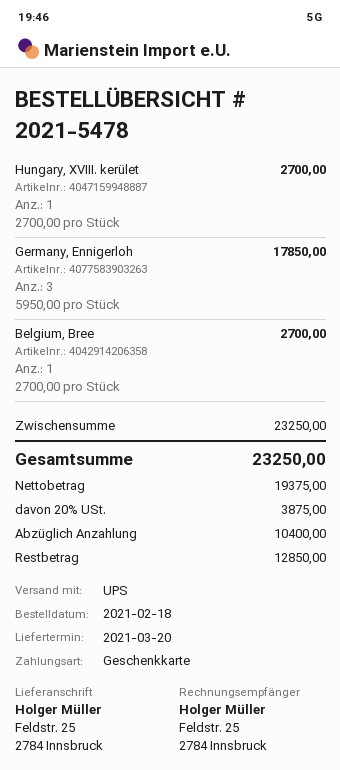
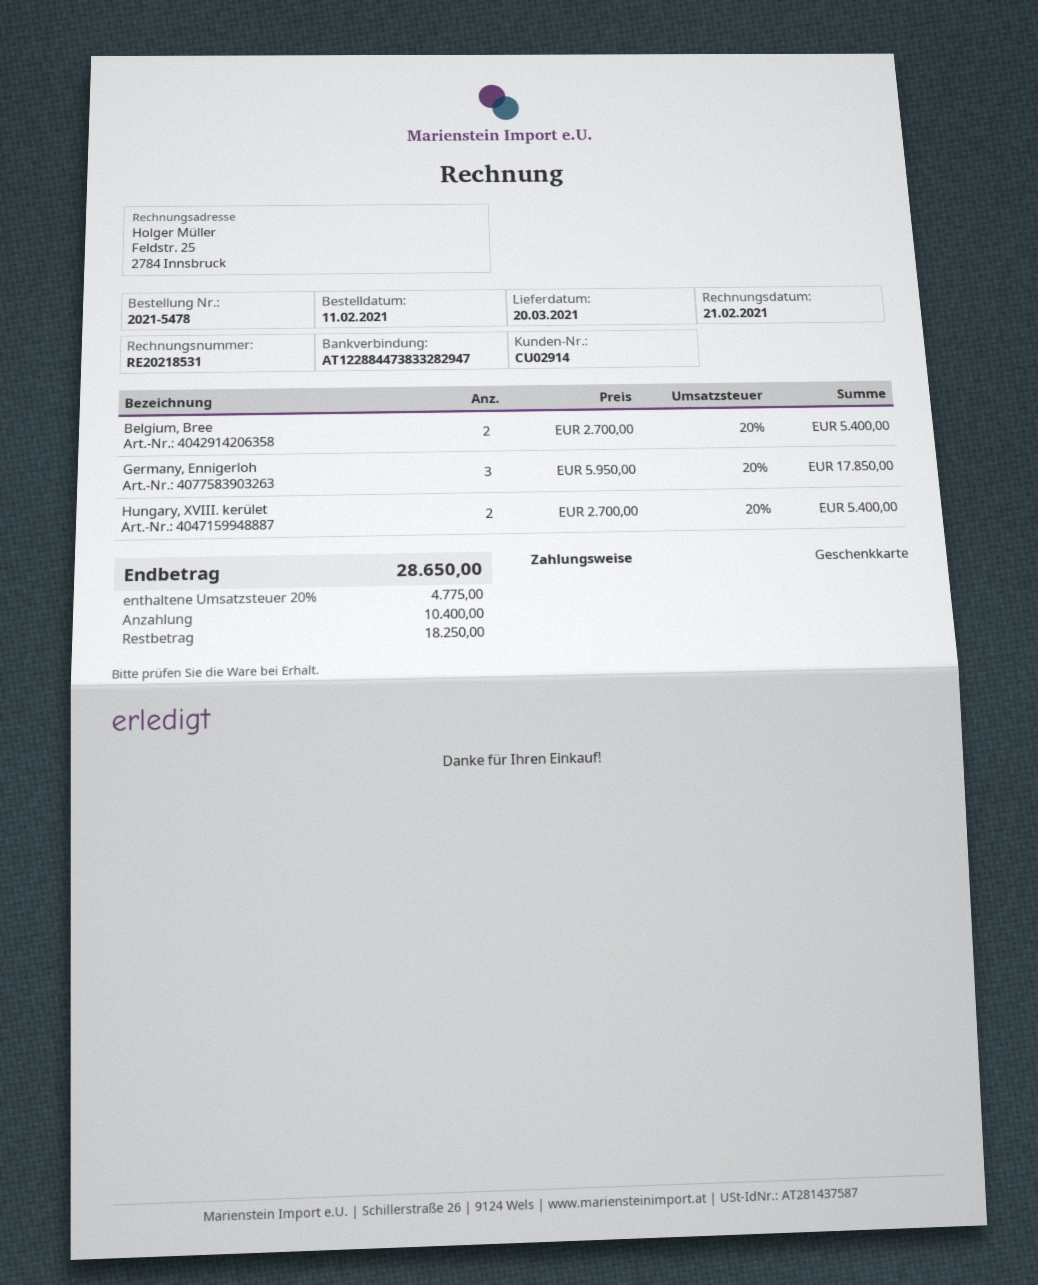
order date: 2021-02-18 -> 2021-02-11
Hungary, XVIII. kerület: 1 x 2700.00 = 2700.00 -> 2 x 2700.00 = 5400.00
Belgium, Bree: 1 x 2700.00 = 2700.00 -> 2 x 2700.00 = 5400.00
tax: 20% = 3875.00 -> 20% = 4775.00
total: 23250.00 -> 28650.00
balance: 12850.00 -> 18250.00

